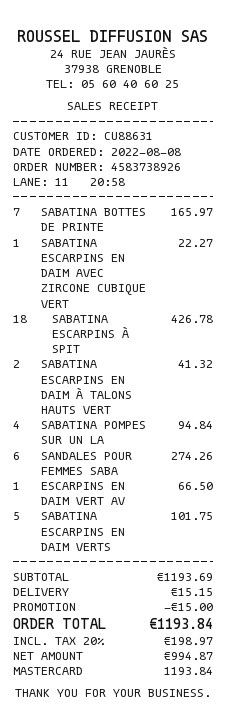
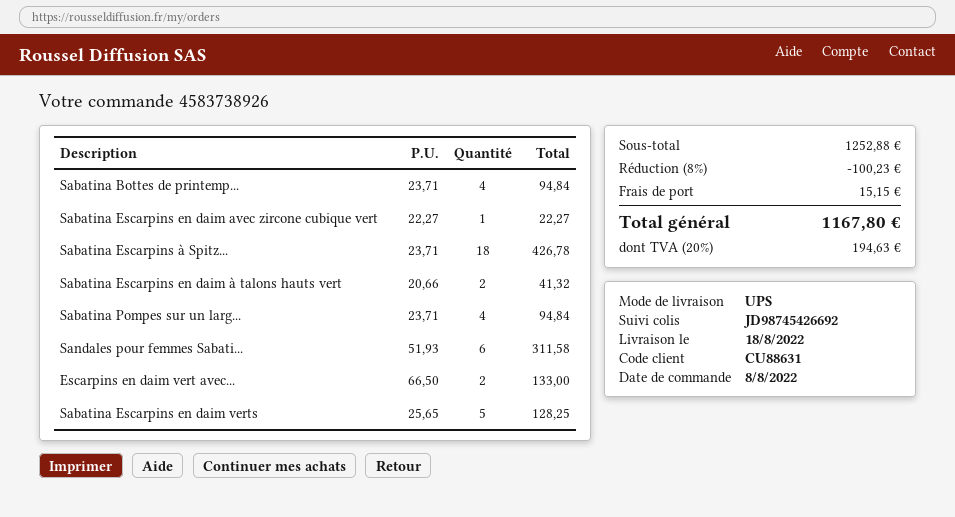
SABATINA BOTTES DE PRINTE: 7 for 165.97 -> 4 for 94.84
SANDALES POUR FEMMES SABA: 6 for 274.26 -> 6 for 311.58
ESCARPINS EN DAIM VERT AV: 1 for 66.50 -> 2 for 133.00
SABATINA ESCARPINS EN DAIM VERTS: 5 for 101.75 -> 5 for 128.25
subtotal: 1193.69 -> 1252.88
discount: 15.00 -> 100.23
tax: 20% = 198.97 -> 20% = 194.63
total: 1193.84 -> 1167.80

